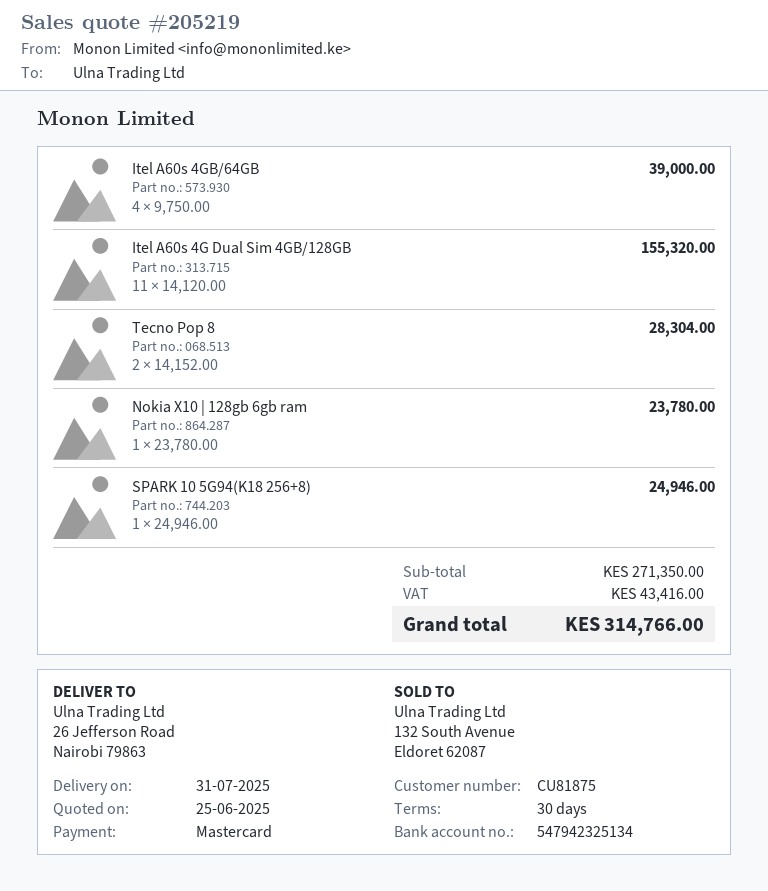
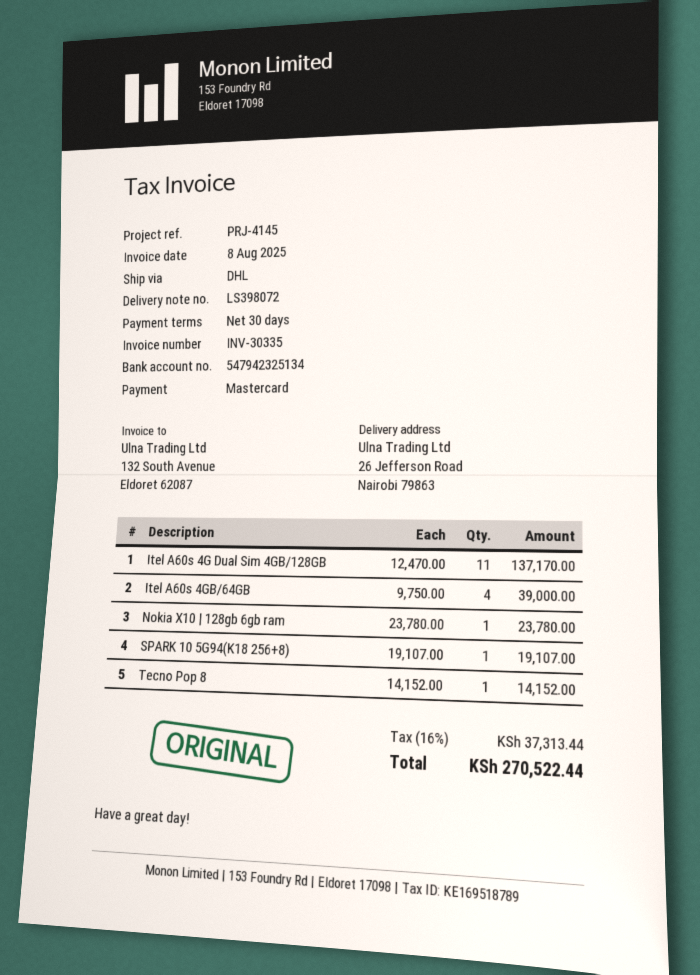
Itel A60s 4G Dual Sim 4GB/128GB: 11 x 14120.00 = 155320.00 -> 11 x 12470.00 = 137170.00
Tecno Pop 8: 2 x 14152.00 = 28304.00 -> 1 x 14152.00 = 14152.00
SPARK 10 5G94(K18 256+8): 1 x 24946.00 = 24946.00 -> 1 x 19107.00 = 19107.00
tax: 43416.00 -> 37313.44
total: 314766.00 -> 270522.44

